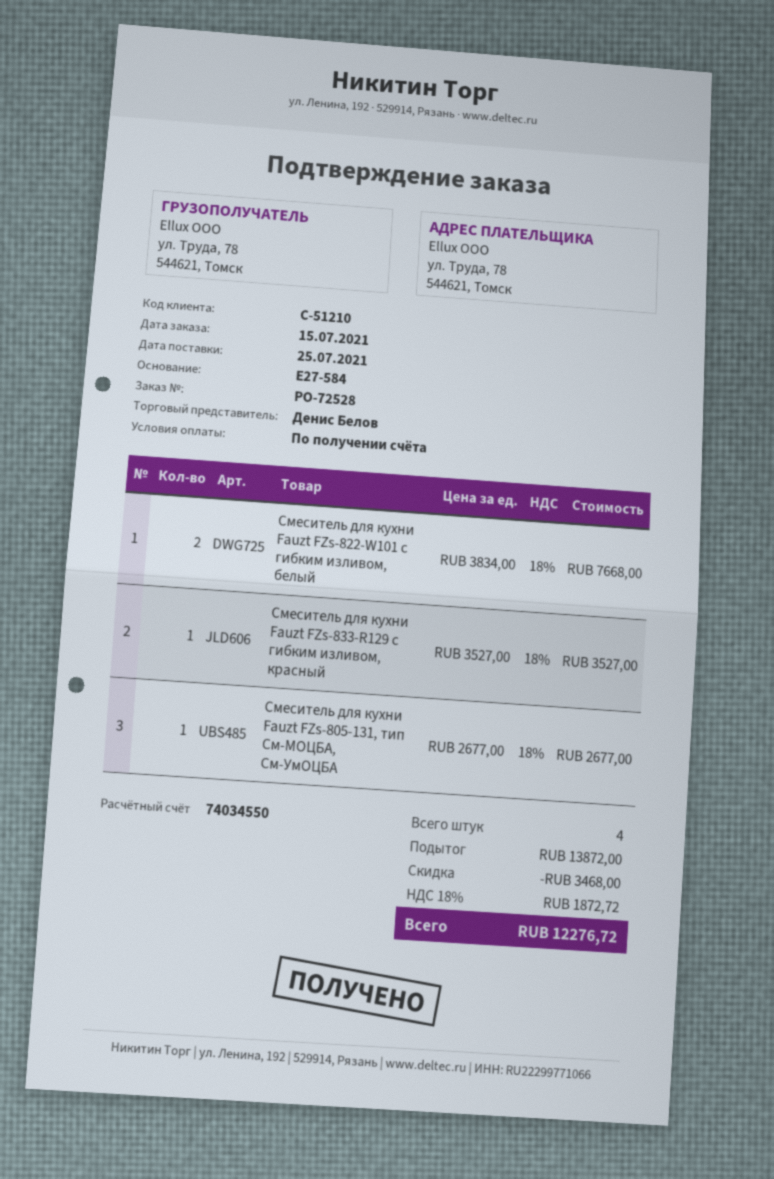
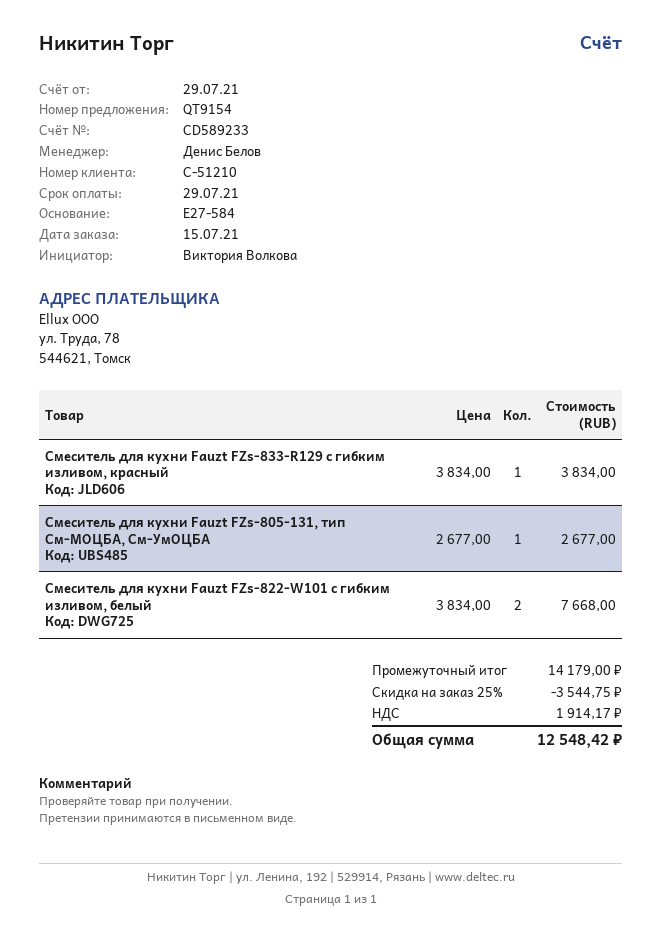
Смеситель для кухни Fauzt FZs-833-R129 с гибким изливом, красный: 1 x 3527.00 = 3527.00 -> 1 x 3834.00 = 3834.00
subtotal: 13872.00 -> 14179.00
discount: 3468.00 -> 3544.75
tax: 1872.72 -> 1914.17
total: 12276.72 -> 12548.42

